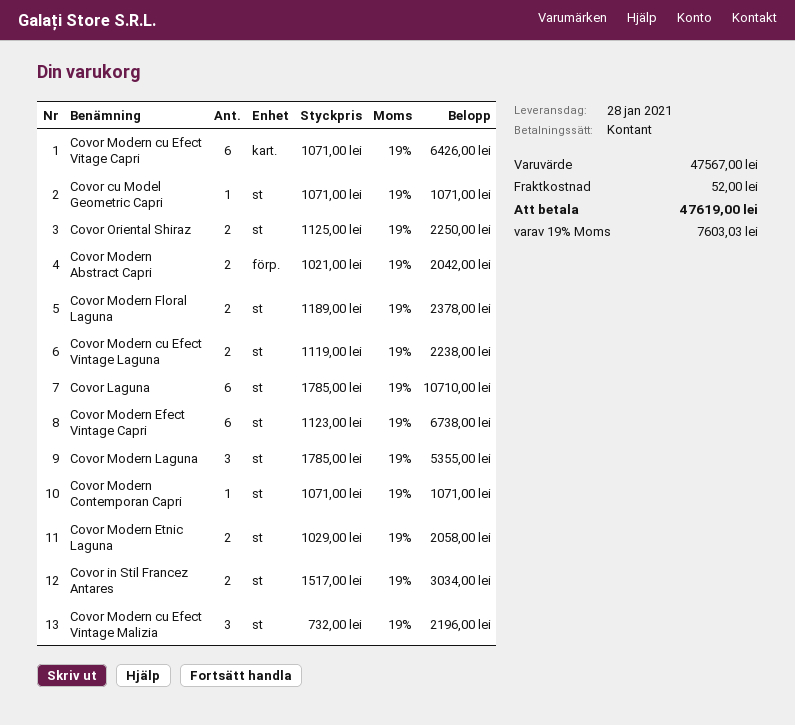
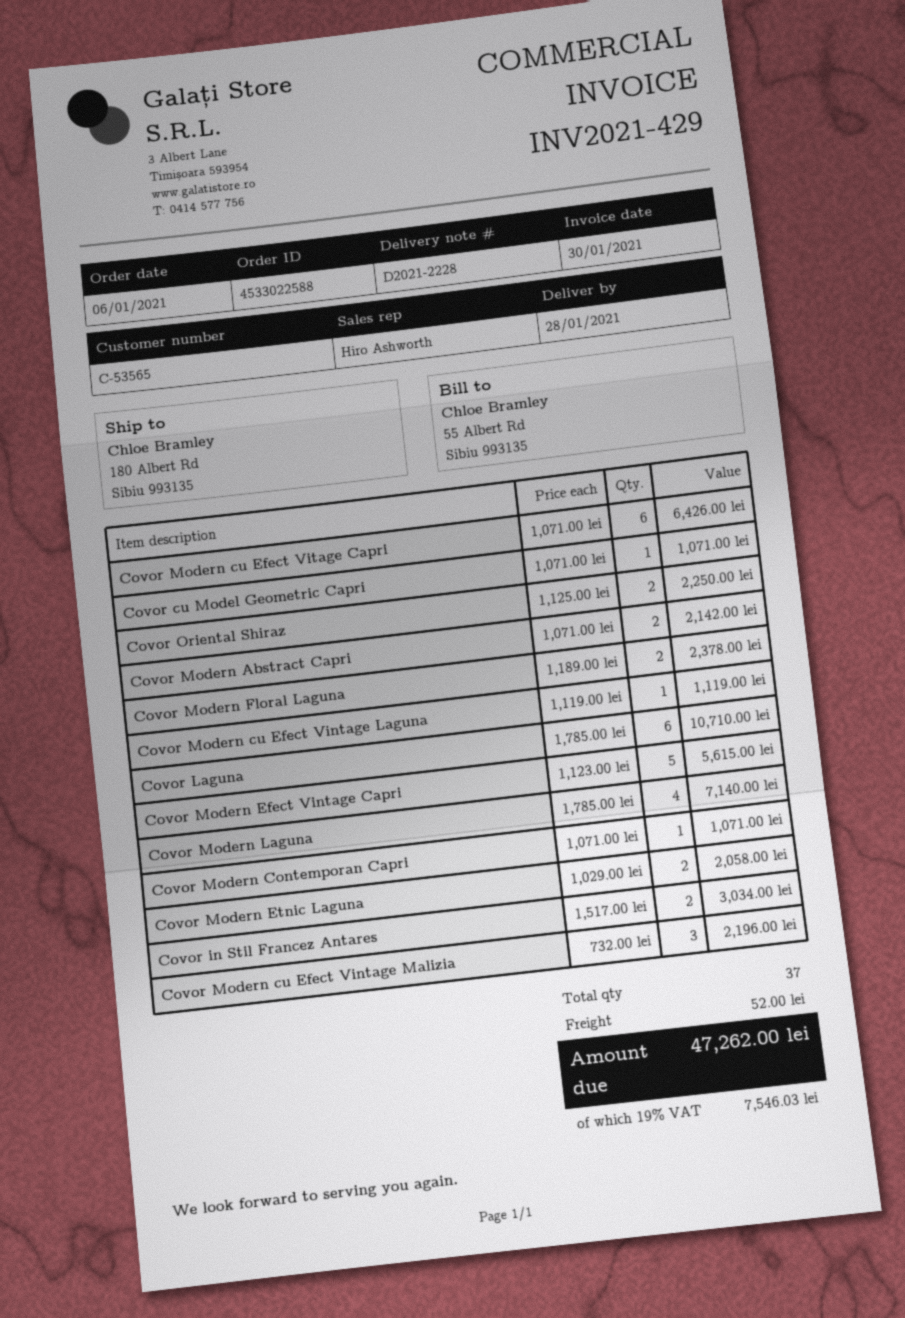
Covor Modern Abstract Capri: 2 x 1021.00 = 2042.00 -> 2 x 1071.00 = 2142.00
Covor Modern cu Efect Vintage Laguna: 2 x 1119.00 = 2238.00 -> 1 x 1119.00 = 1119.00
Covor Modern Efect Vintage Capri: 6 x 1123.00 = 6738.00 -> 5 x 1123.00 = 5615.00
Covor Modern Laguna: 3 x 1785.00 = 5355.00 -> 4 x 1785.00 = 7140.00
tax: 19% = 7603.03 -> 19% = 7546.03
total: 47619.00 -> 47262.00

